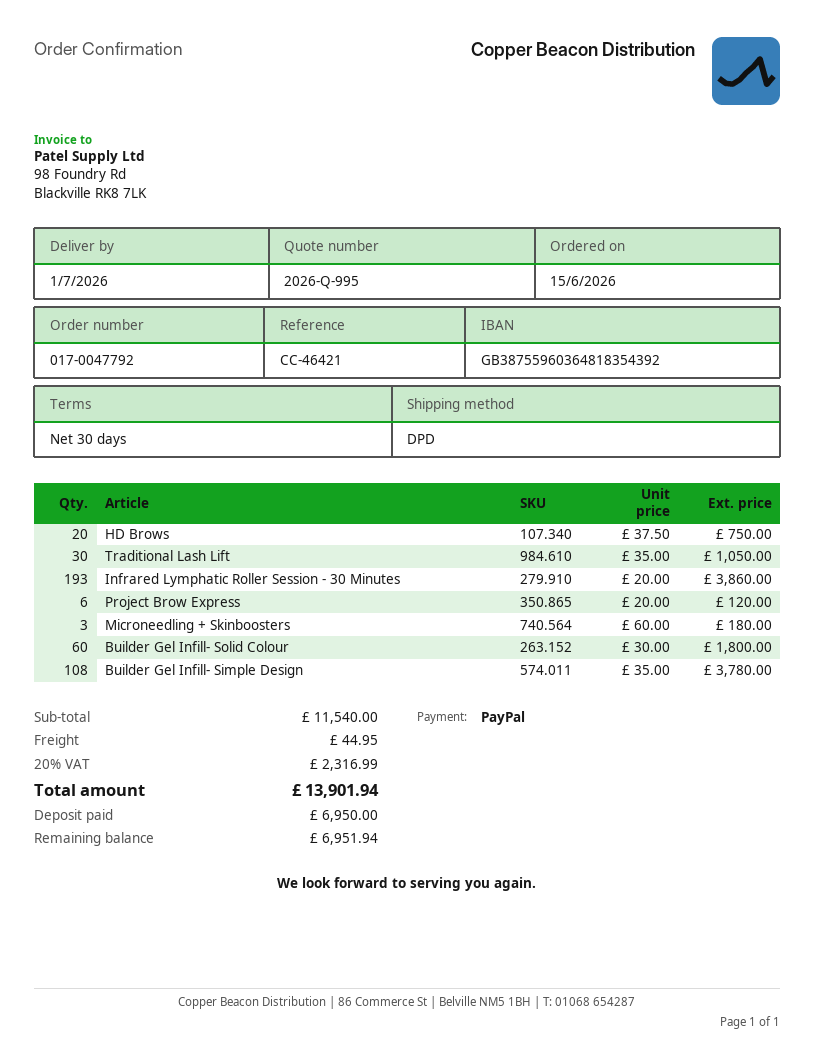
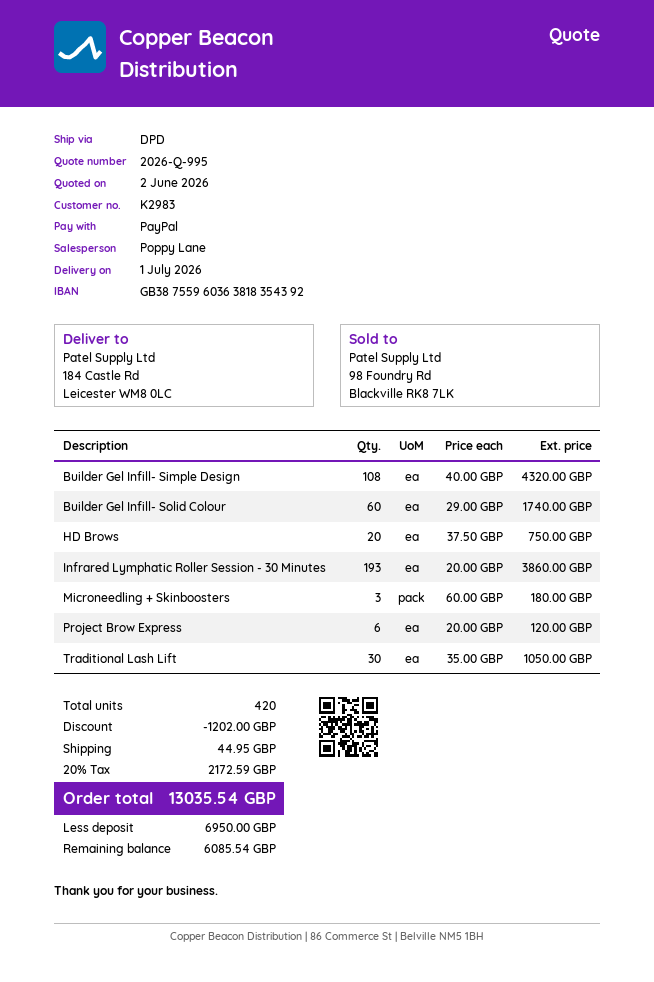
bank account: GB38755960364818354392 -> GB38755960363818354392
Builder Gel Infill- Solid Colour: 60 x 30.00 = 1800.00 -> 60 x 29.00 = 1740.00
Builder Gel Infill- Simple Design: 108 x 35.00 = 3780.00 -> 108 x 40.00 = 4320.00
discount: none -> 1202.00
tax: 20% = 2316.99 -> 20% = 2172.59
total: 13901.94 -> 13035.54
balance: 6951.94 -> 6085.54

